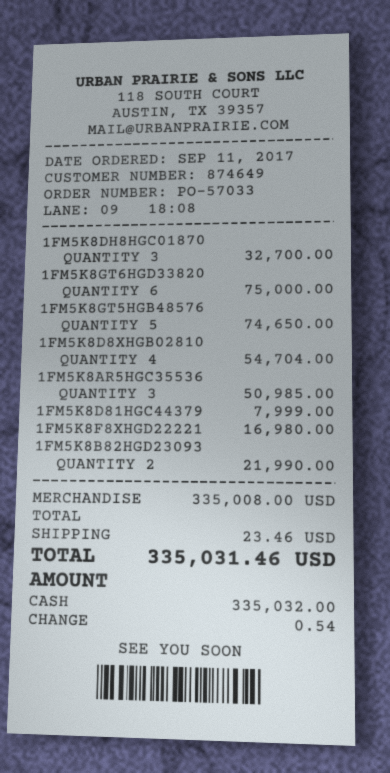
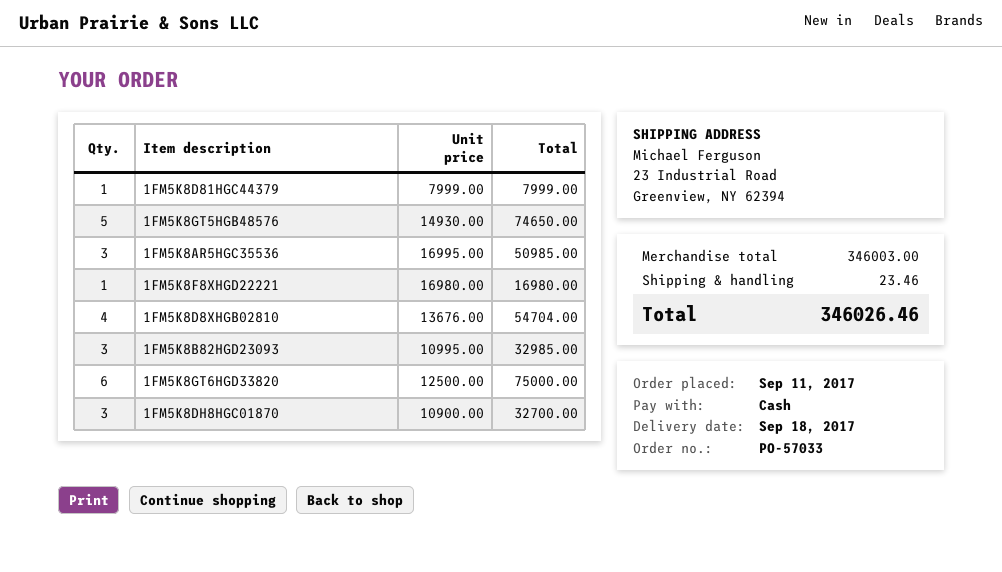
1FM5K8B82HGD23093: 2 for 21990.00 -> 3 for 32985.00
subtotal: 335008.00 -> 346003.00
total: 335031.46 -> 346026.46

